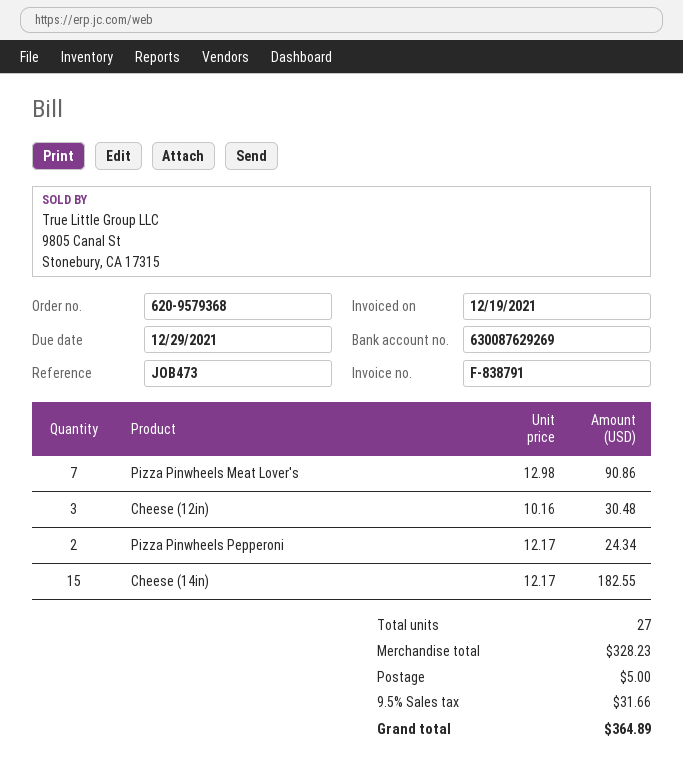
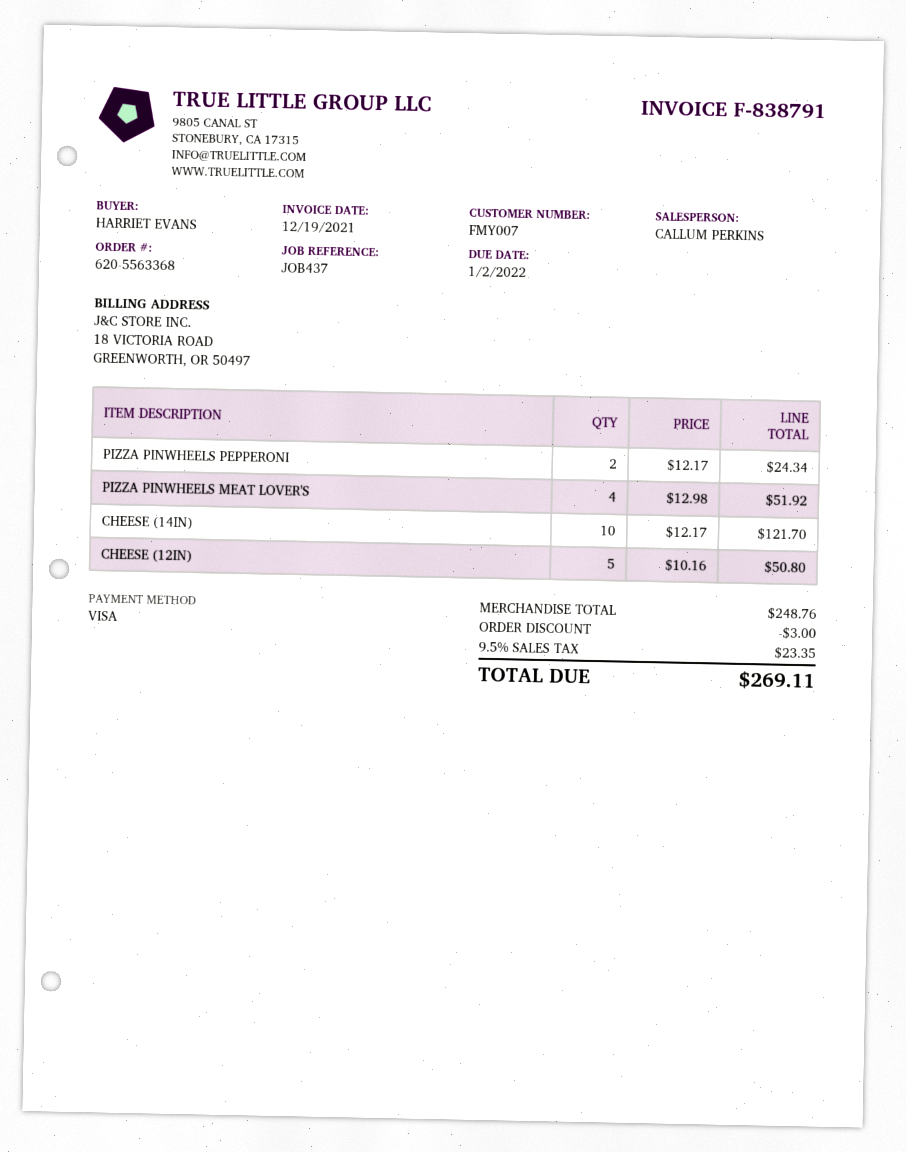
order number: 620-9579368 -> 620-5563368
due date: 2021-12-29 -> 2022-01-02
reference: JOB473 -> JOB437
Pizza Pinwheels Meat Lover's: 7 x 12.98 = 90.86 -> 4 x 12.98 = 51.92
Cheese (12in): 3 x 10.16 = 30.48 -> 5 x 10.16 = 50.80
Cheese (14in): 15 x 12.17 = 182.55 -> 10 x 12.17 = 121.70
subtotal: 328.23 -> 248.76
discount: none -> 3.00
shipping: 5.00 -> none
tax: 9.5% = 31.66 -> 9.5% = 23.35
total: 364.89 -> 269.11

